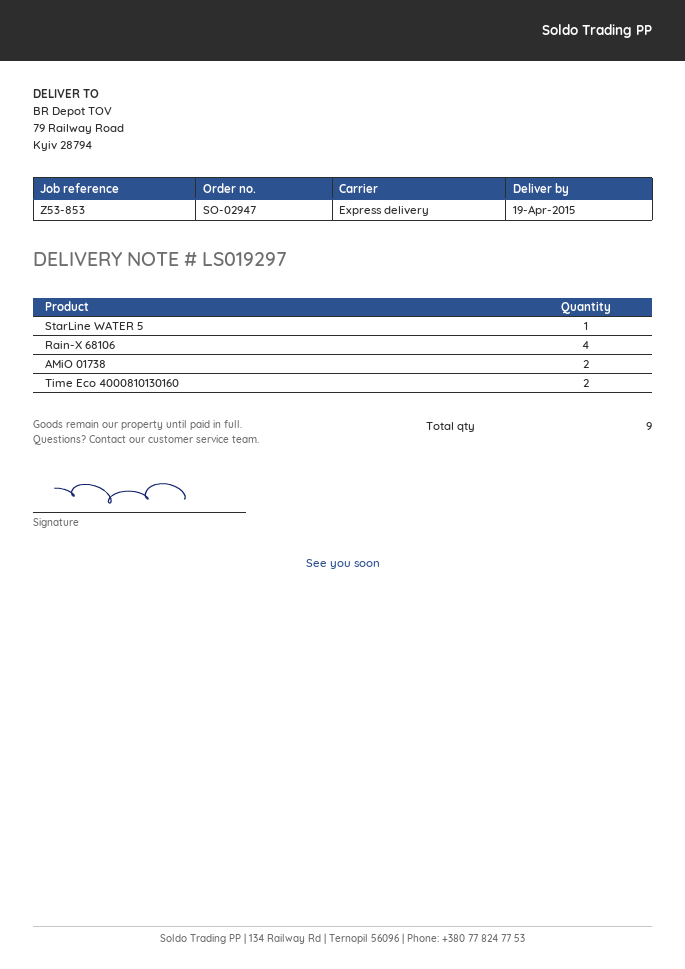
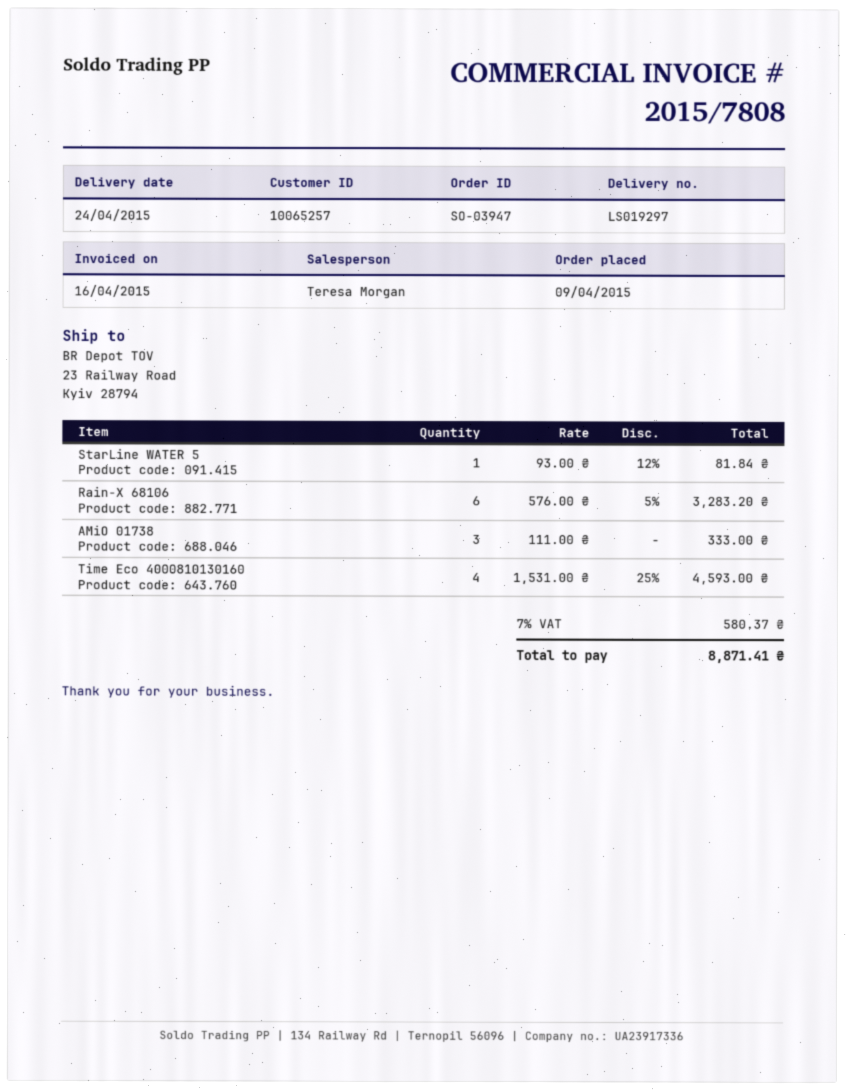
order number: SO-02947 -> SO-03947
delivery date: 2015-04-19 -> 2015-04-24
ship to: 79 Railway Road, Kyiv 28794 -> 23 Railway Road, Kyiv 28794
Rain-X 68106: 4 -> 6
AMiO 01738: 2 -> 3
Time Eco 4000810130160: 2 -> 4

